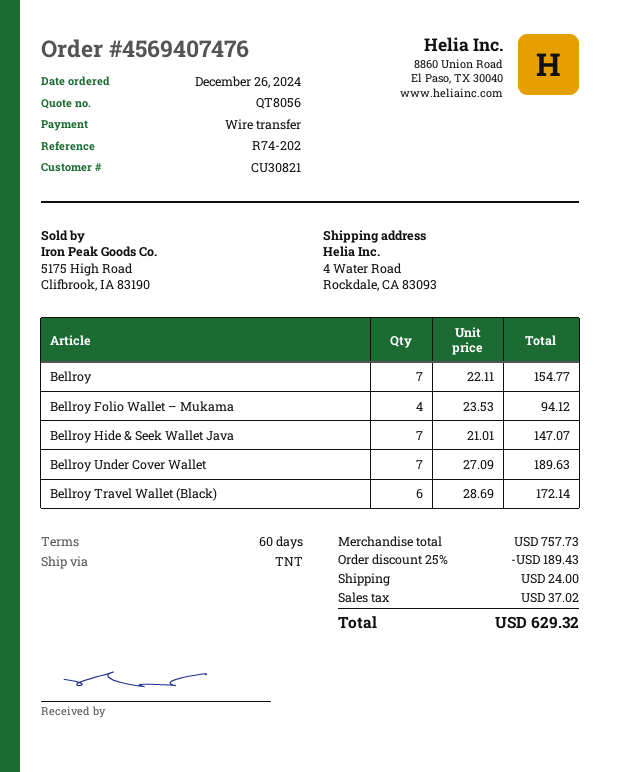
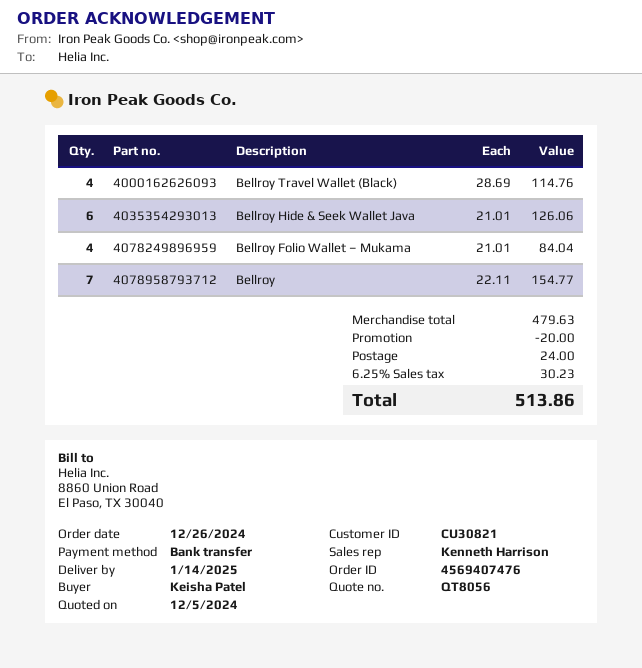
Bellroy Folio Wallet – Mukama: 4 x 23.53 = 94.12 -> 4 x 21.01 = 84.04
Bellroy Hide & Seek Wallet Java: 7 x 21.01 = 147.07 -> 6 x 21.01 = 126.06
Bellroy Under Cover Wallet: 7 x 27.09 = 189.63 -> none
Bellroy Travel Wallet (Black): 6 x 28.69 = 172.14 -> 4 x 28.69 = 114.76
subtotal: 757.73 -> 479.63
discount: 189.43 -> 20.00
tax: 37.02 -> 30.23
total: 629.32 -> 513.86

